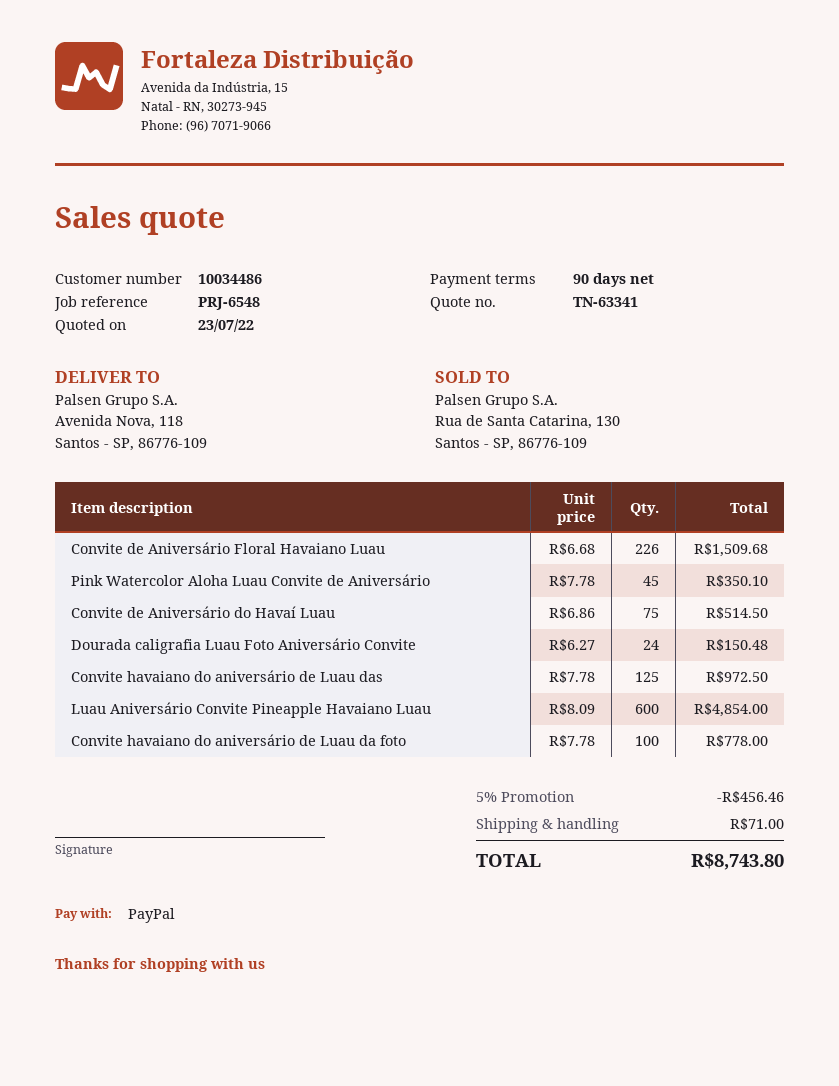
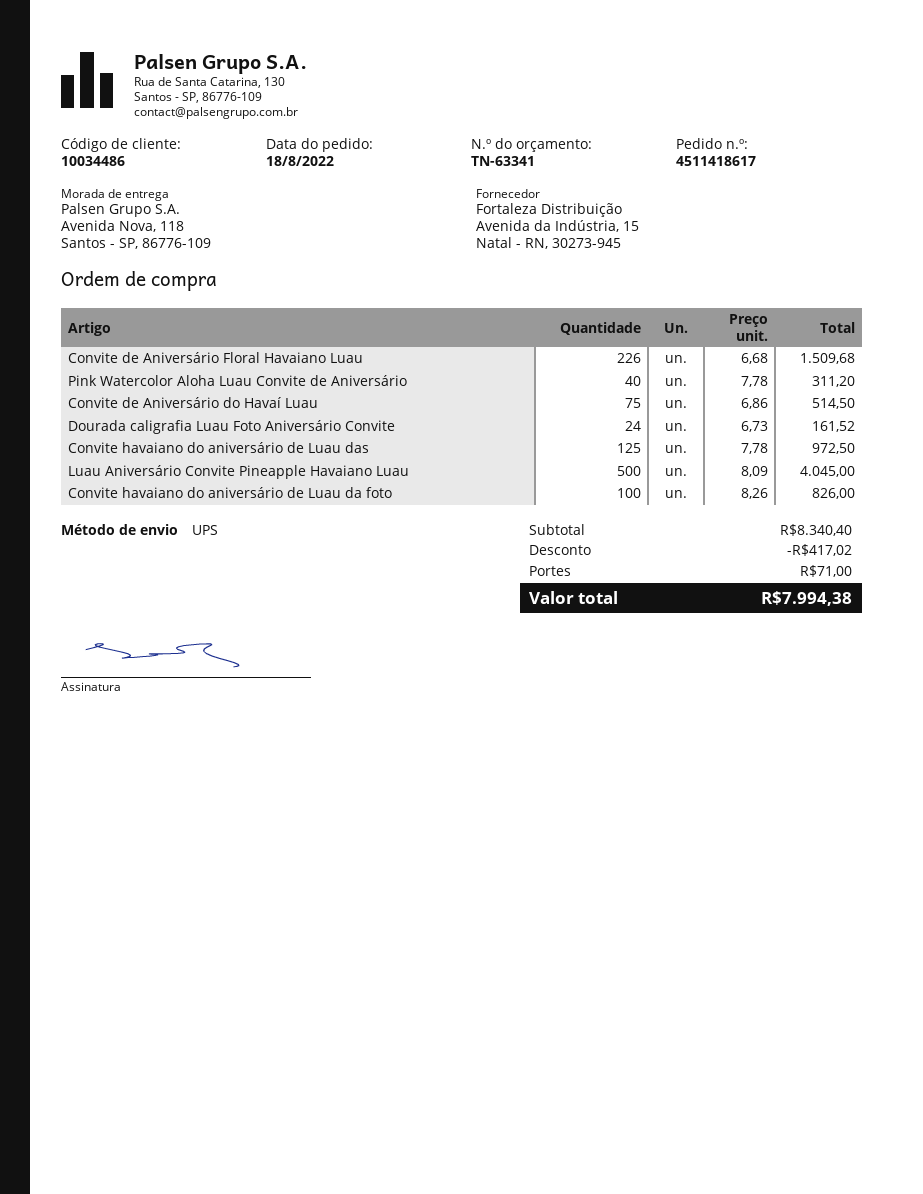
Pink Watercolor Aloha Luau Convite de Aniversário: 45 x 7.78 = 350.10 -> 40 x 7.78 = 311.20
Dourada caligrafia Luau Foto Aniversário Convite: 24 x 6.27 = 150.48 -> 24 x 6.73 = 161.52
Luau Aniversário Convite Pineapple Havaiano Luau: 600 x 8.09 = 4854.00 -> 500 x 8.09 = 4045.00
Convite havaiano do aniversário de Luau da foto: 100 x 7.78 = 778.00 -> 100 x 8.26 = 826.00
discount: 456.46 -> 417.02
total: 8743.80 -> 7994.38

